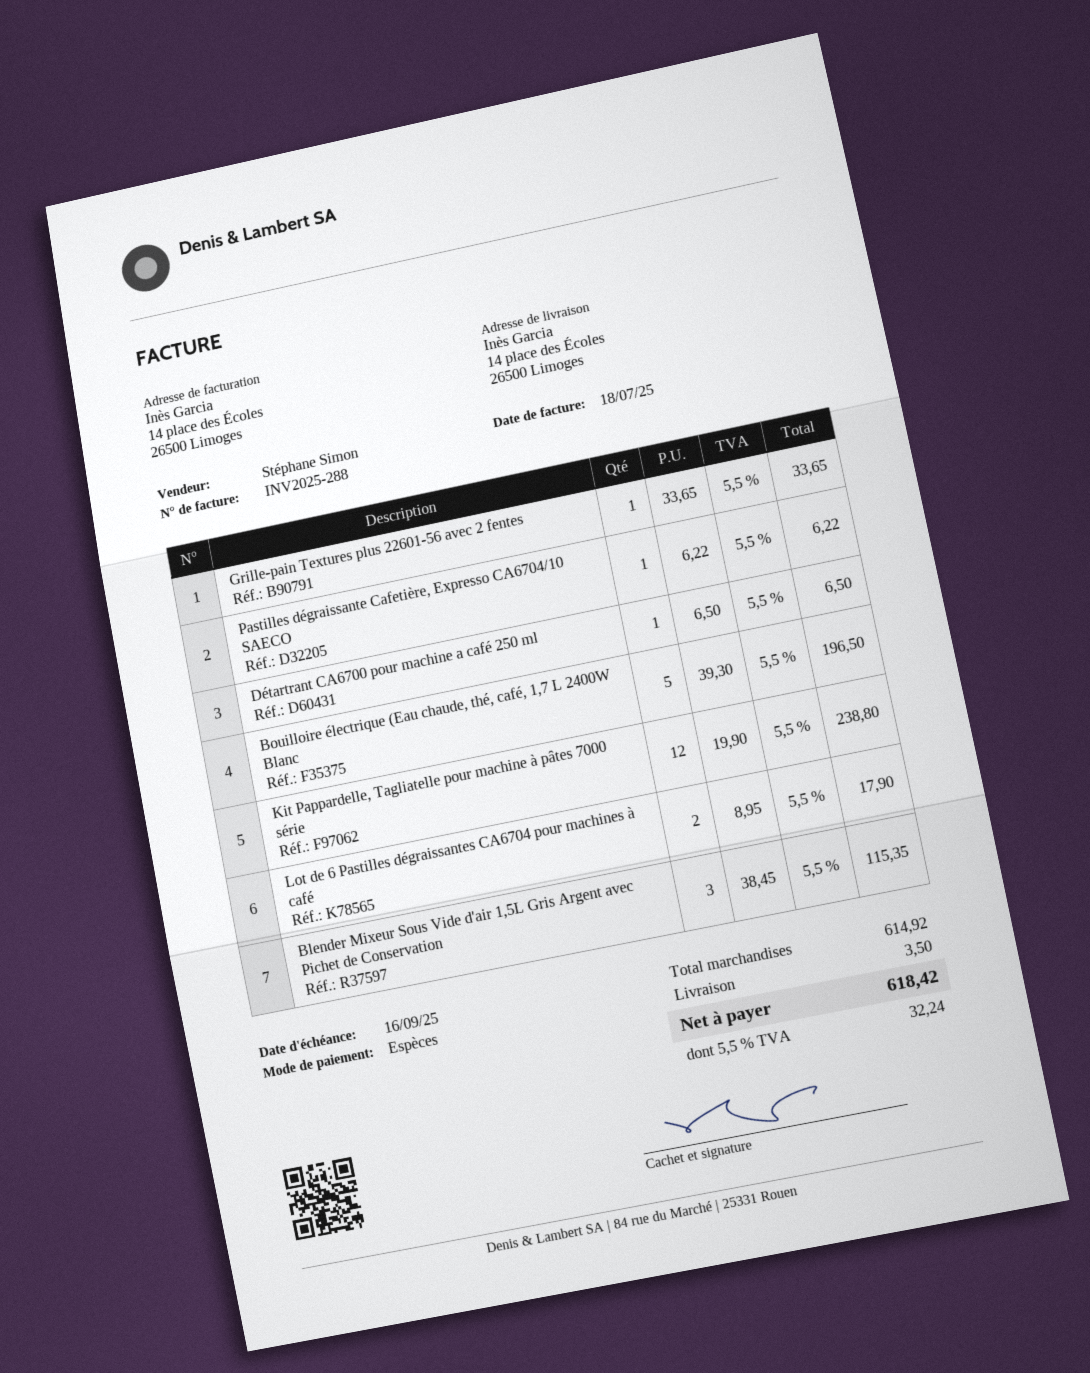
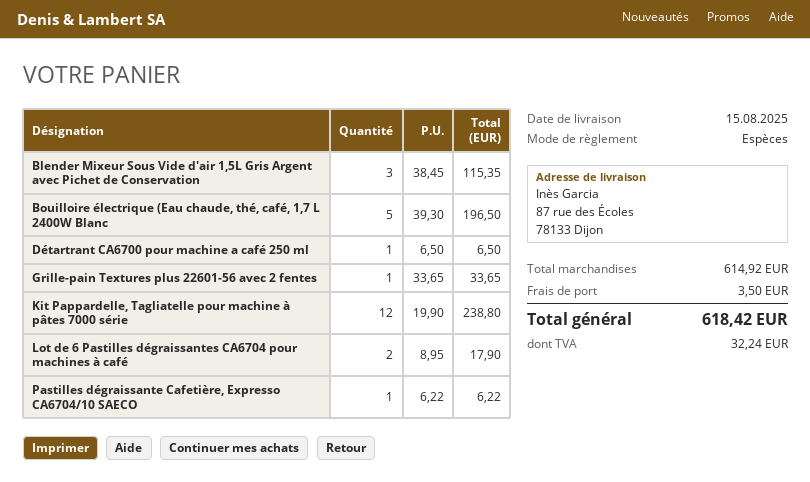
ship to: 14 place des Écoles, 26500 Limoges -> 87 rue des Écoles, 78133 Dijon

